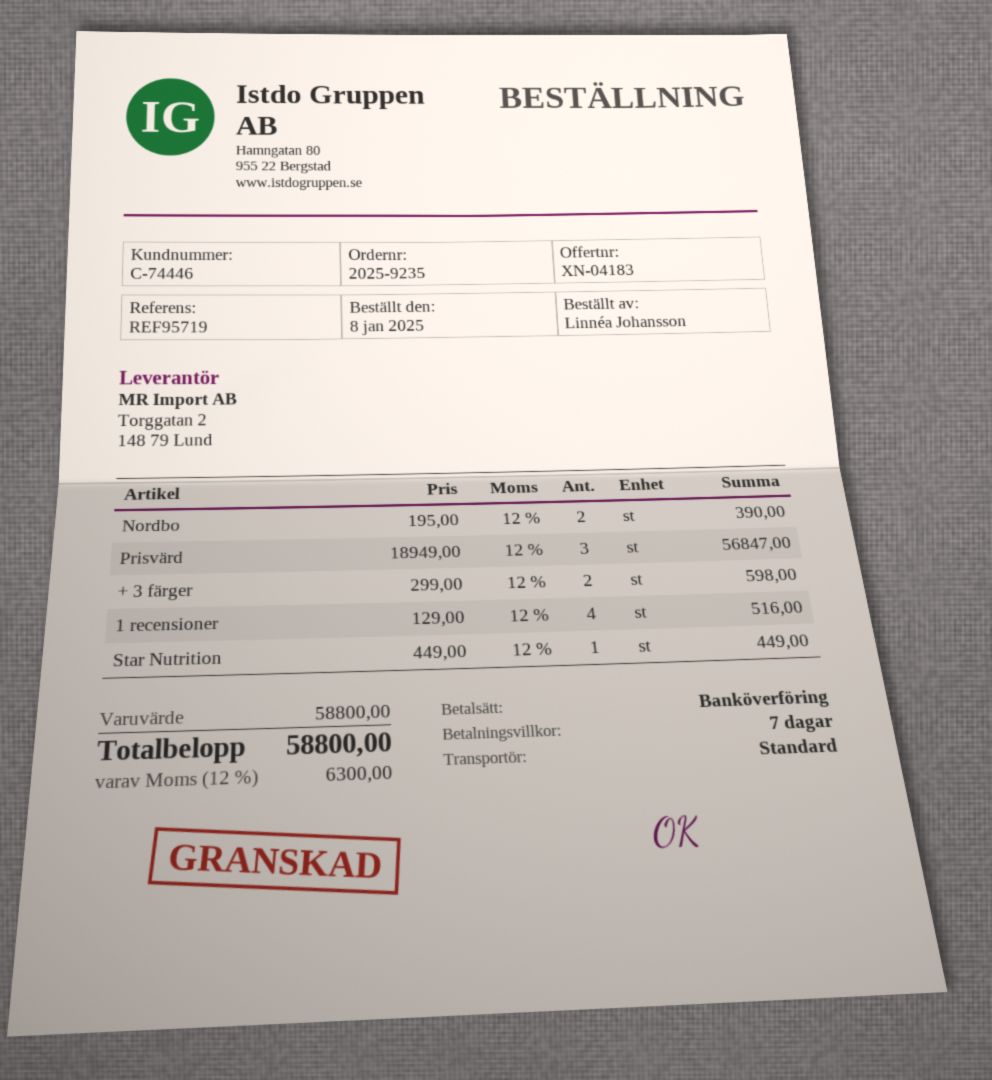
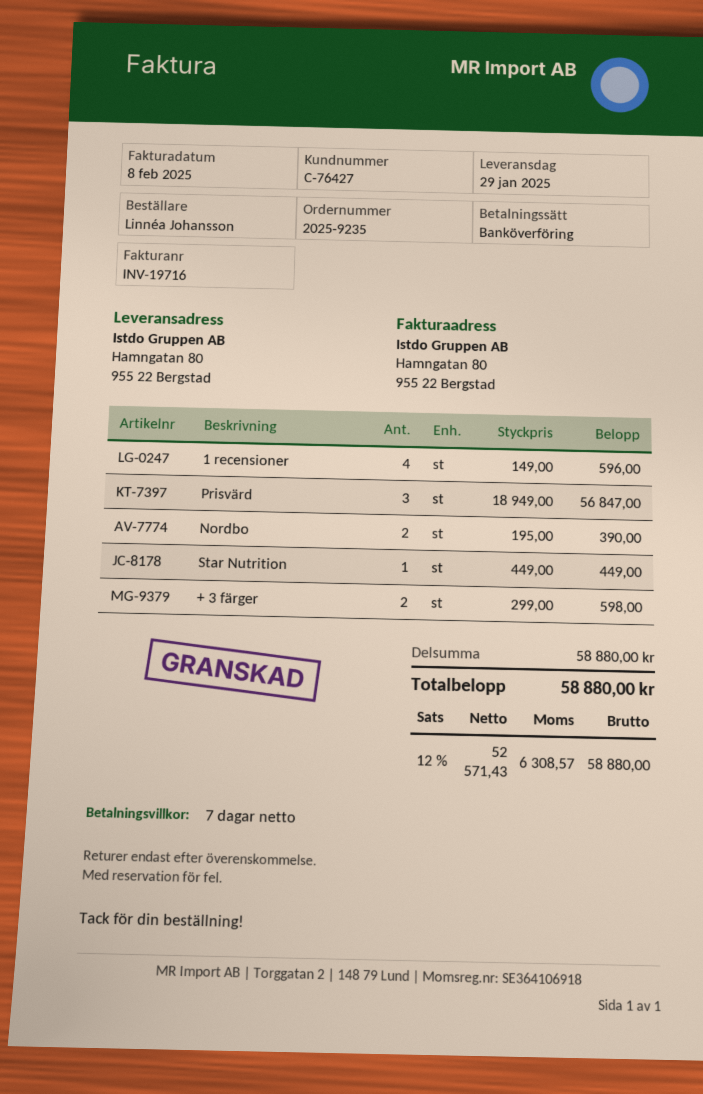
customer number: C-74446 -> C-76427
1 recensioner: 4 x 129.00 = 516.00 -> 4 x 149.00 = 596.00
subtotal: 58800.00 -> 58880.00
tax: 12% = 6300.00 -> 12% = 6308.57
total: 58800.00 -> 58880.00

